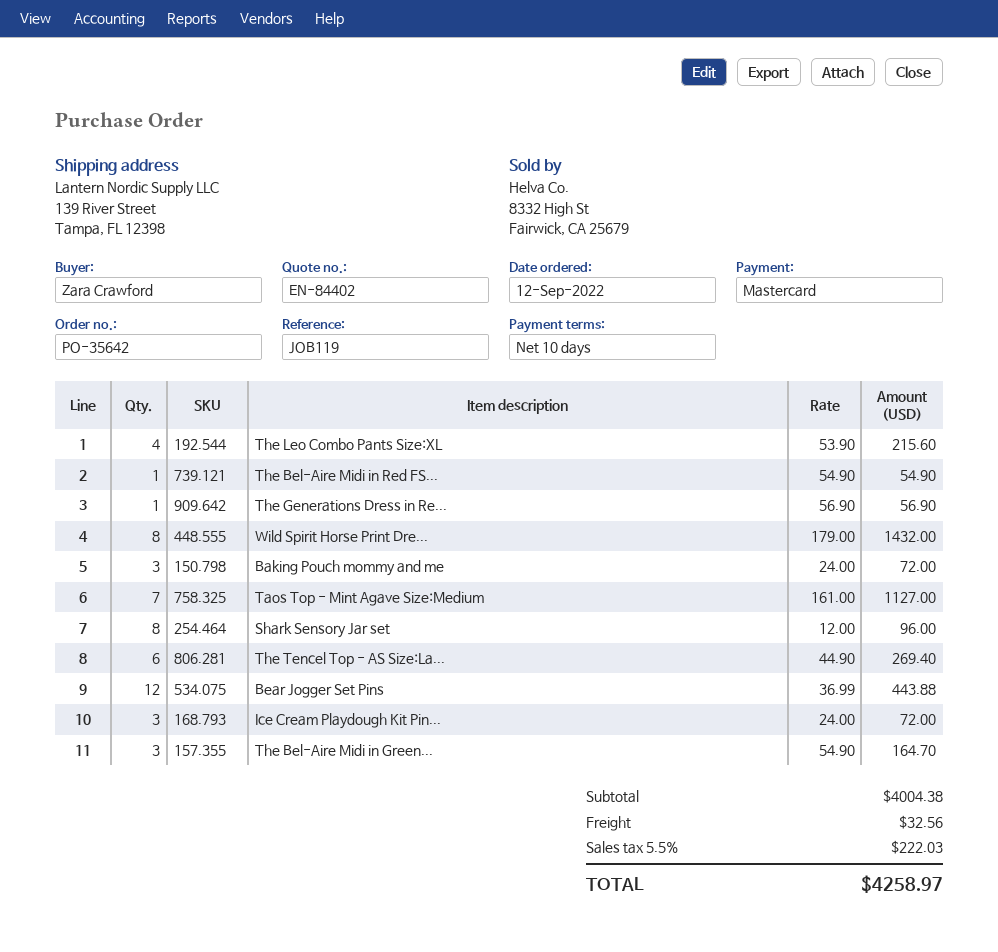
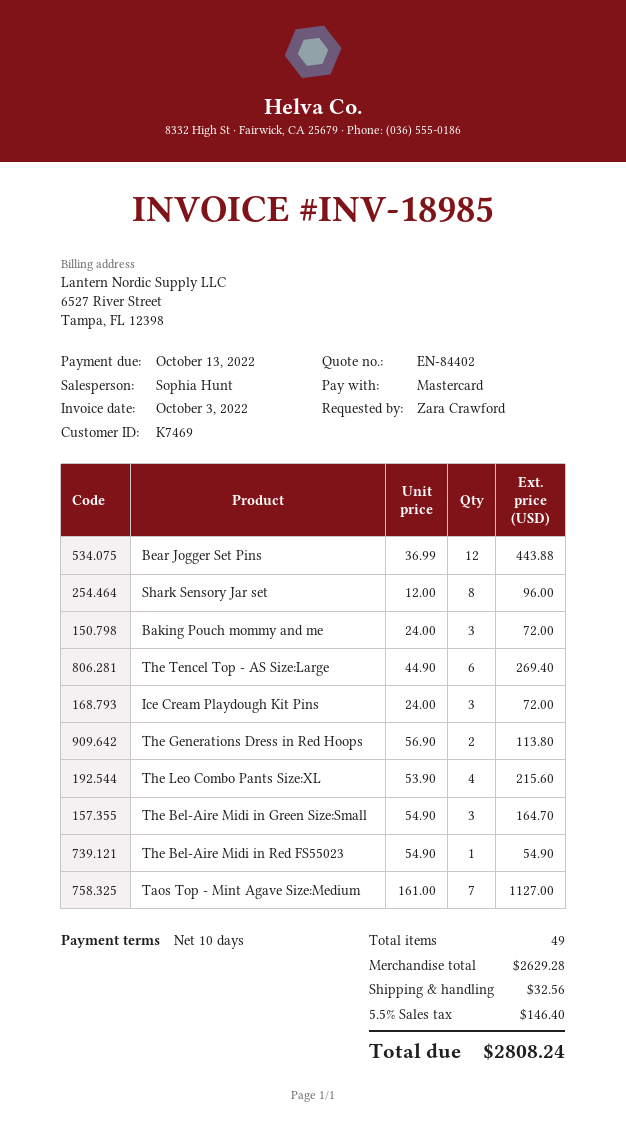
The Generations Dress in Re...: 1 x 56.90 = 56.90 -> 2 x 56.90 = 113.80
Wild Spirit Horse Print Dre...: 8 x 179.00 = 1432.00 -> none
subtotal: 4004.38 -> 2629.28
tax: 5.5% = 222.03 -> 5.5% = 146.40
total: 4258.97 -> 2808.24

